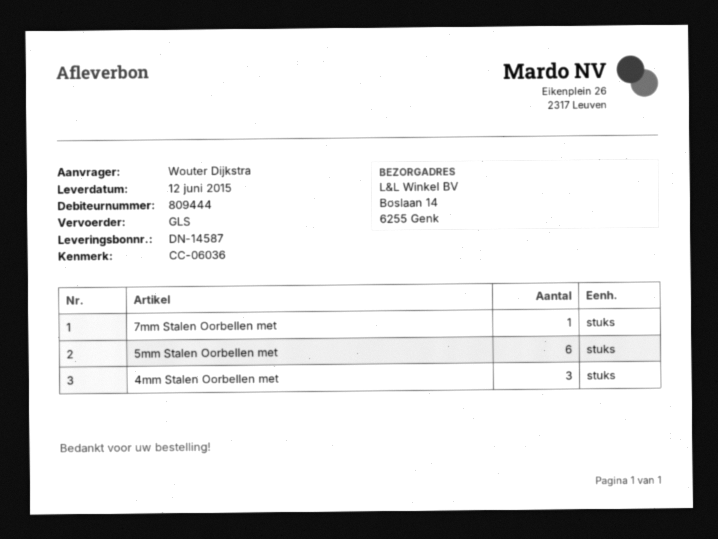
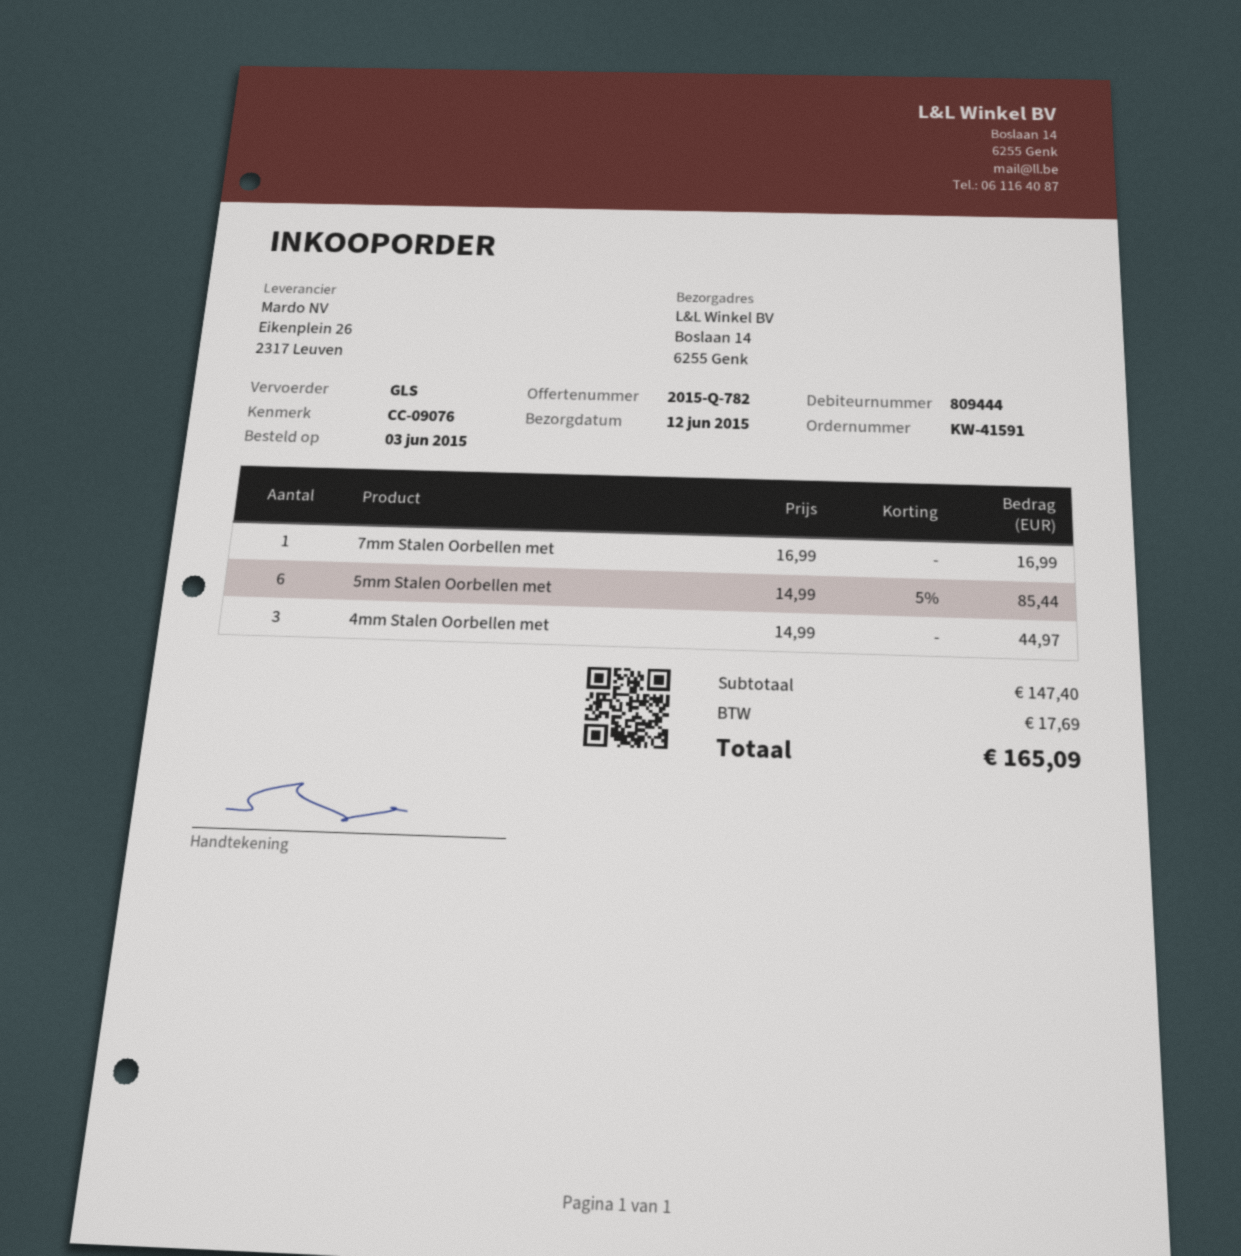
reference: CC-06036 -> CC-09076

